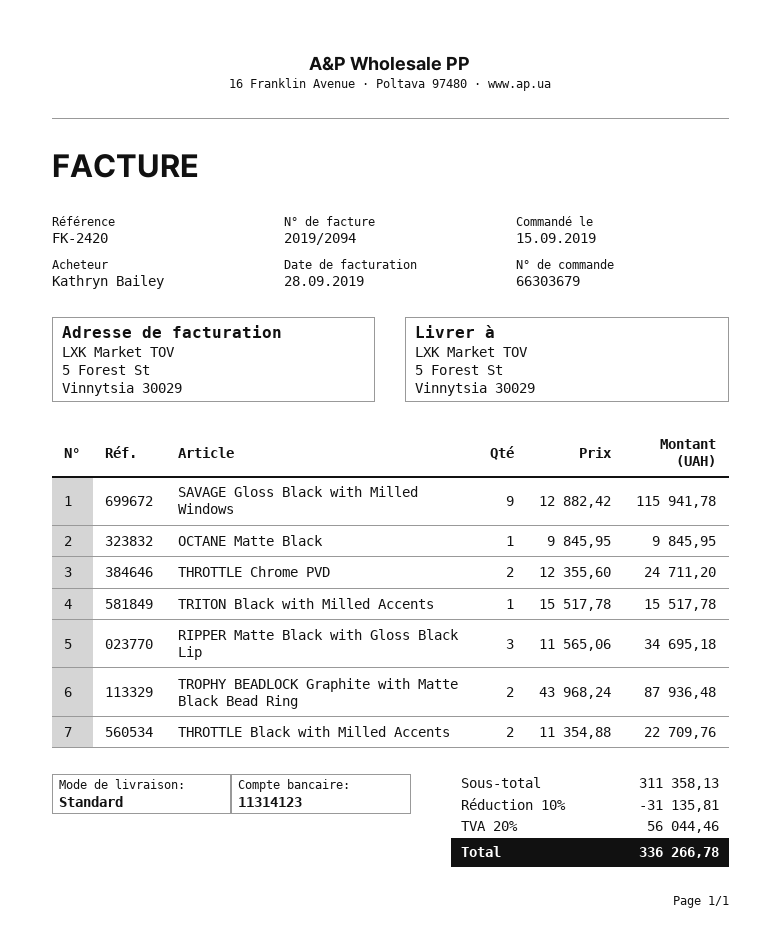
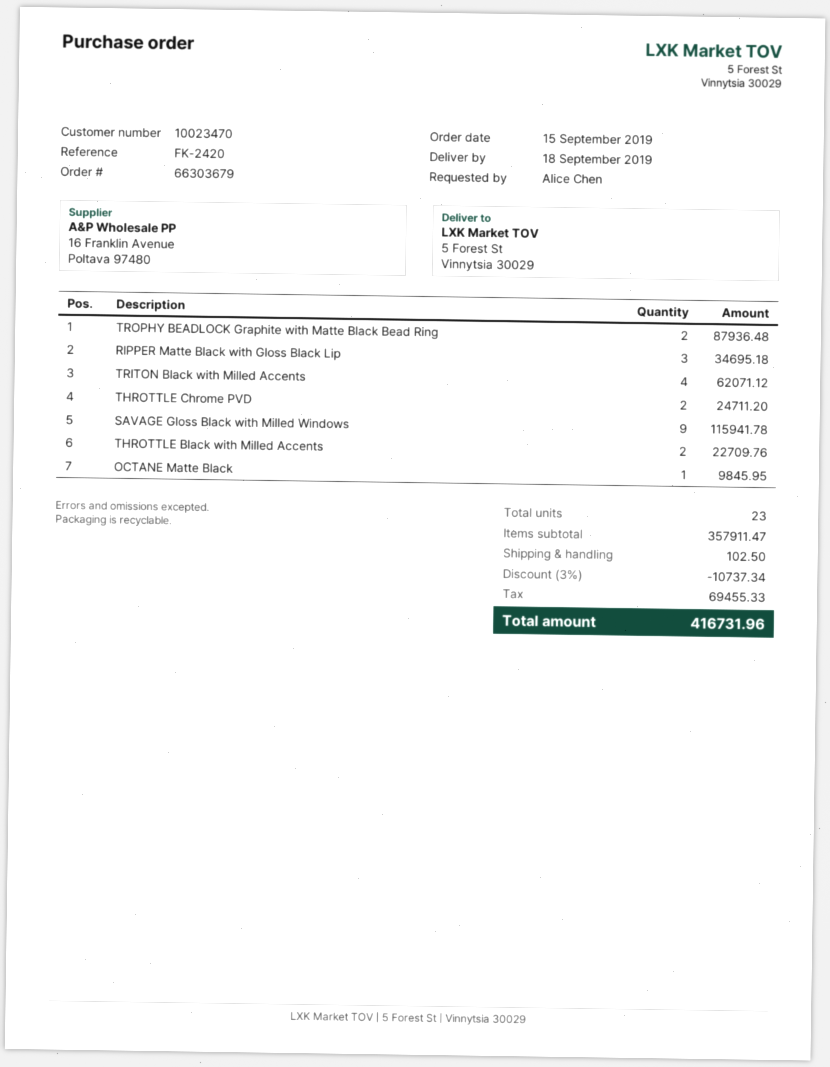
ordered by: Kathryn Bailey -> Alice Chen
TRITON Black with Milled Accents: 1 for 15517.78 -> 4 for 62071.12
subtotal: 311358.13 -> 357911.47
discount: 10% = 31135.81 -> 3% = 10737.34
shipping: none -> 102.50
tax: 56044.46 -> 69455.33
total: 336266.78 -> 416731.96

